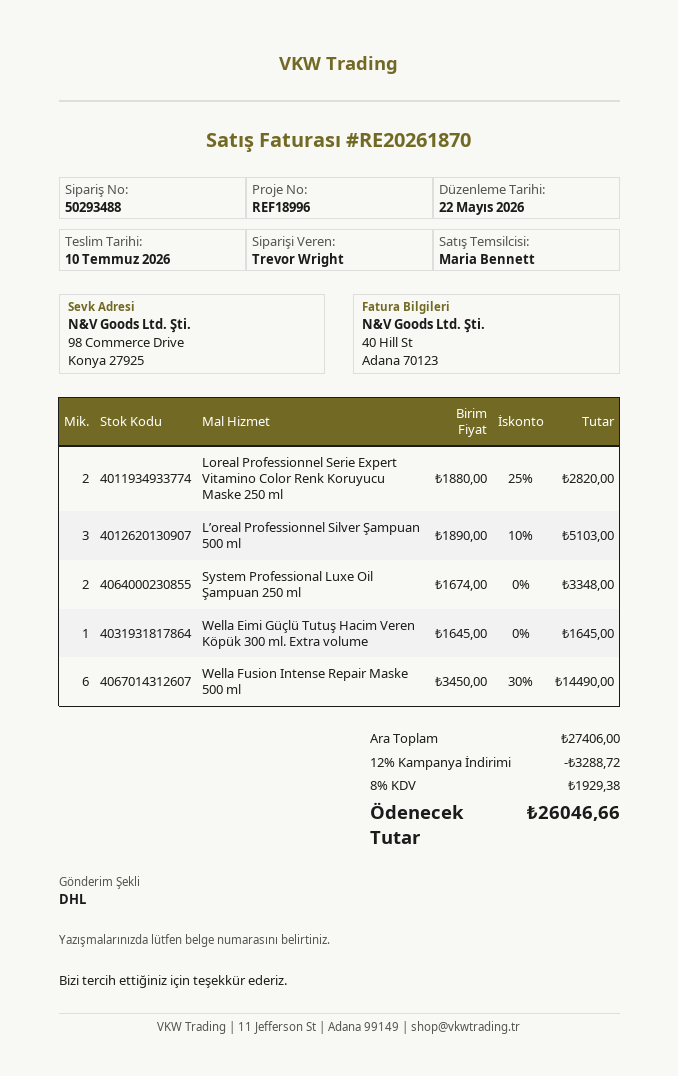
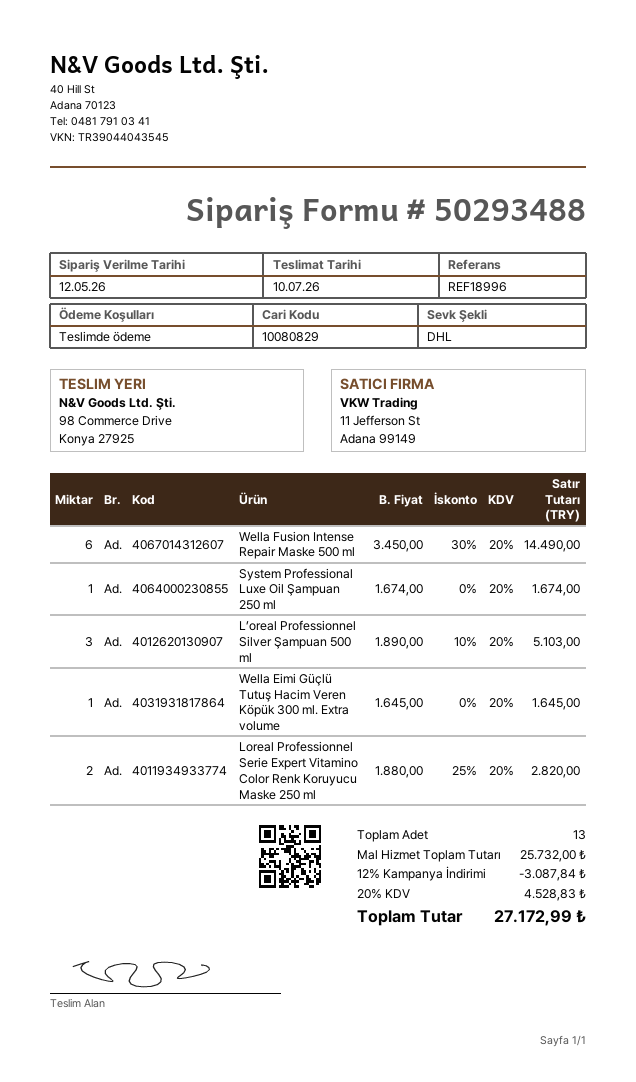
System Professional Luxe Oil Şampuan 250 ml: 2 x 1674.00 = 3348.00 -> 1 x 1674.00 = 1674.00
subtotal: 27406.00 -> 25732.00
discount: 12% = 3288.72 -> 12% = 3087.84
tax: 8% = 1929.38 -> 20% = 4528.83
total: 26046.66 -> 27172.99

